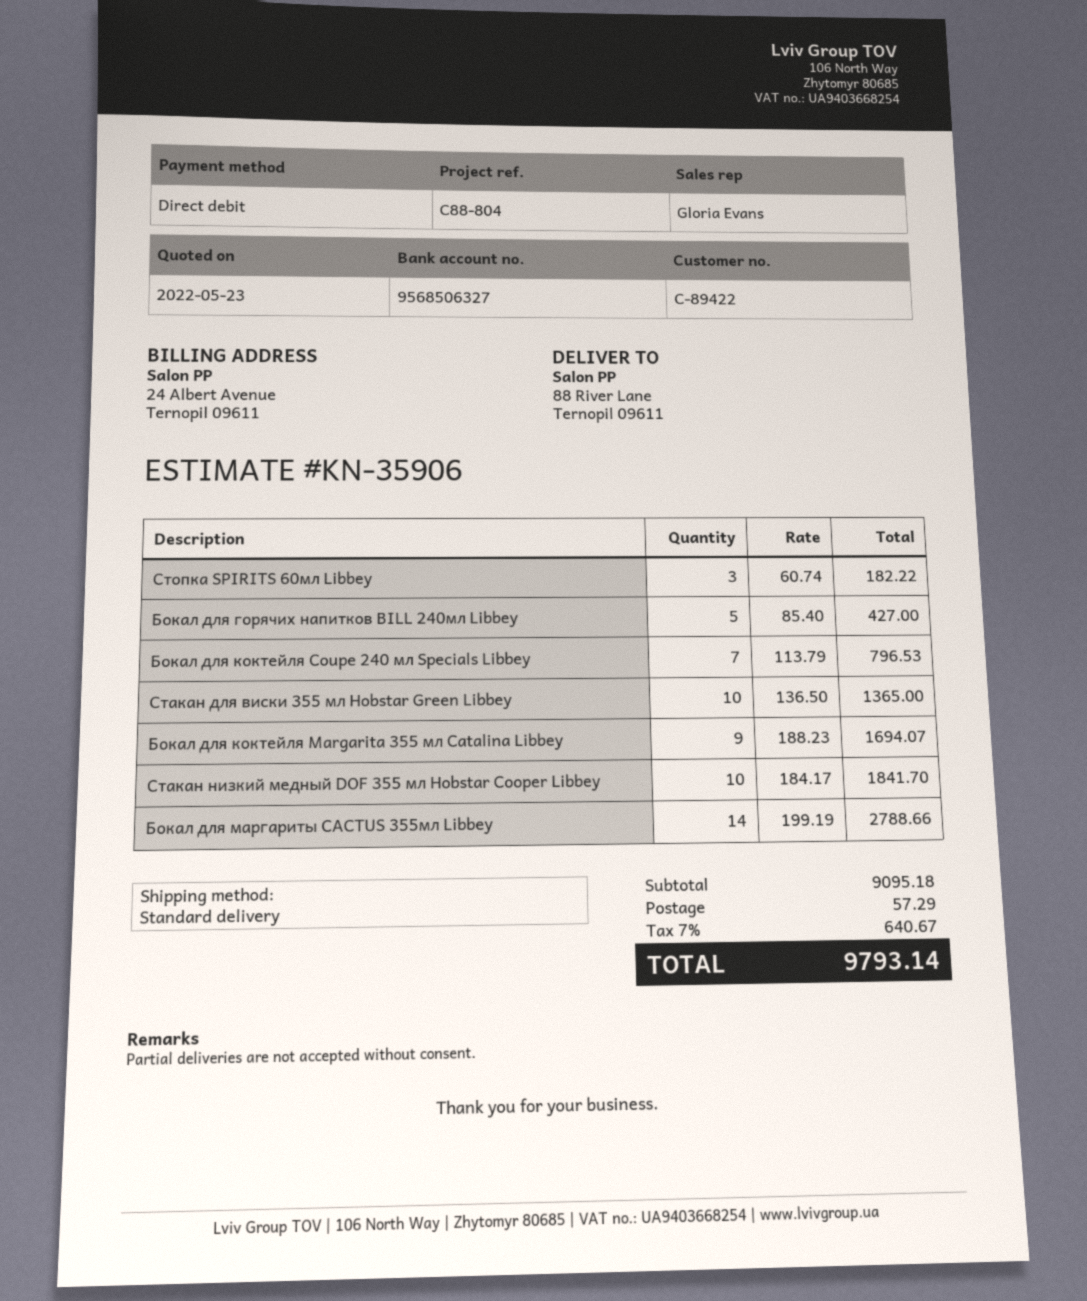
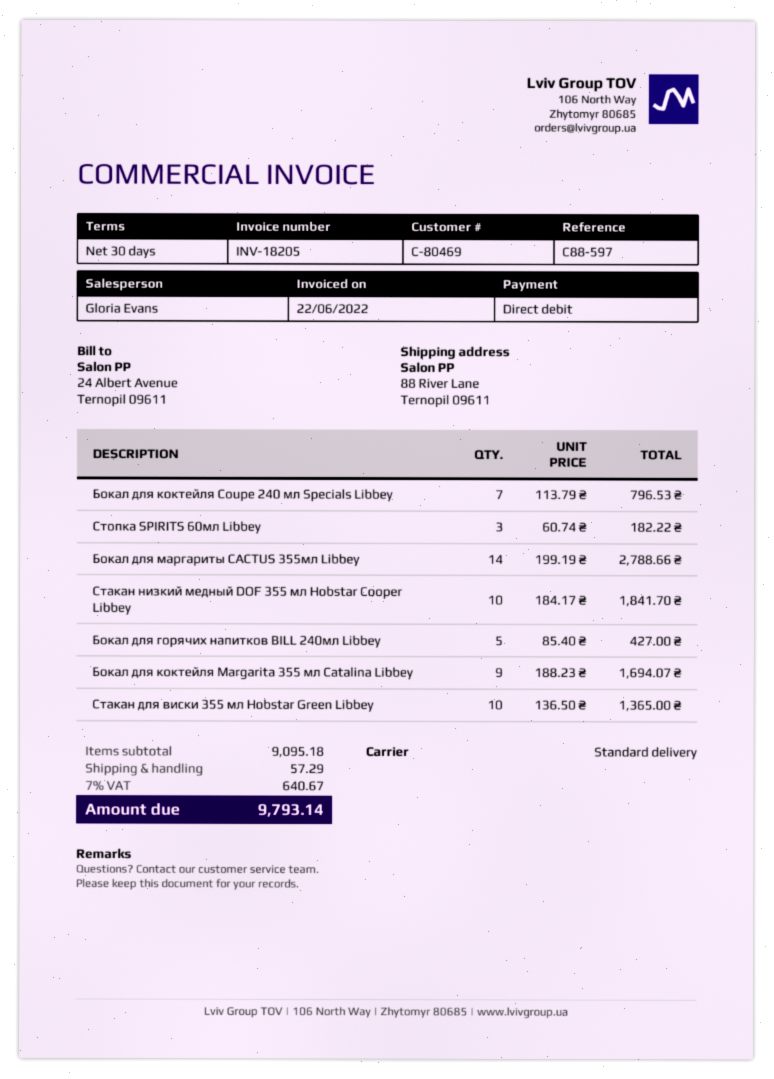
customer number: C-89422 -> C-80469
reference: C88-804 -> C88-597

